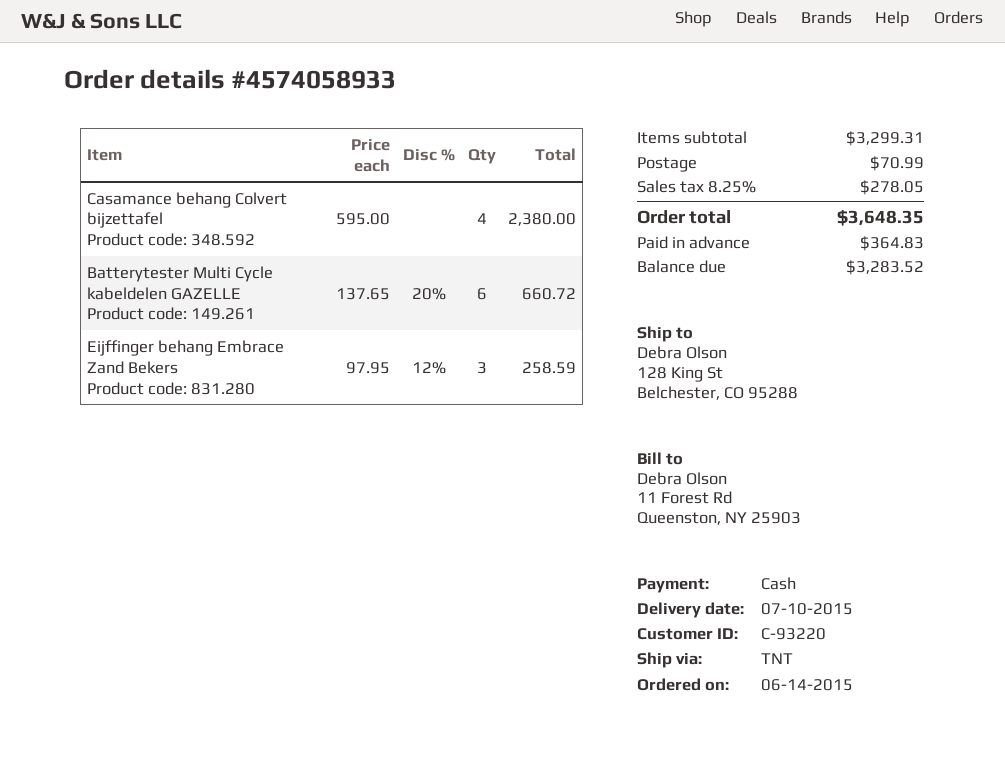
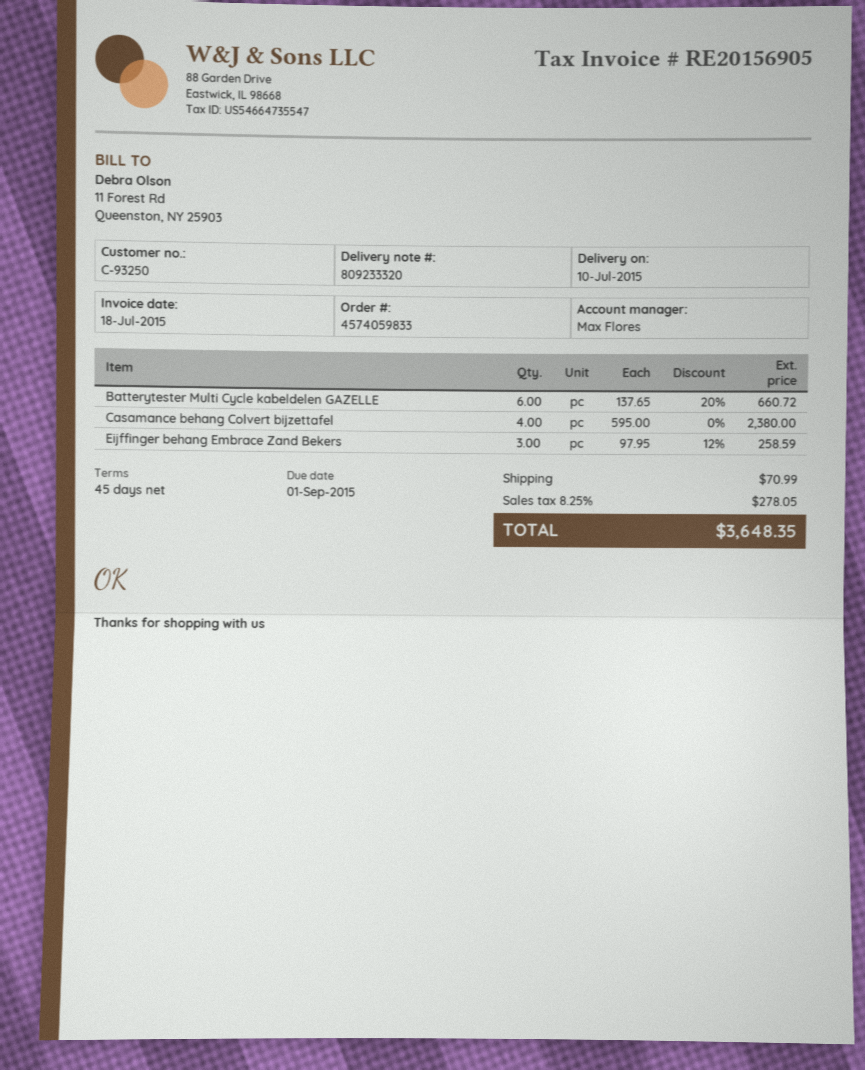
order number: 4574058933 -> 4574059833
customer number: C-93220 -> C-93250

